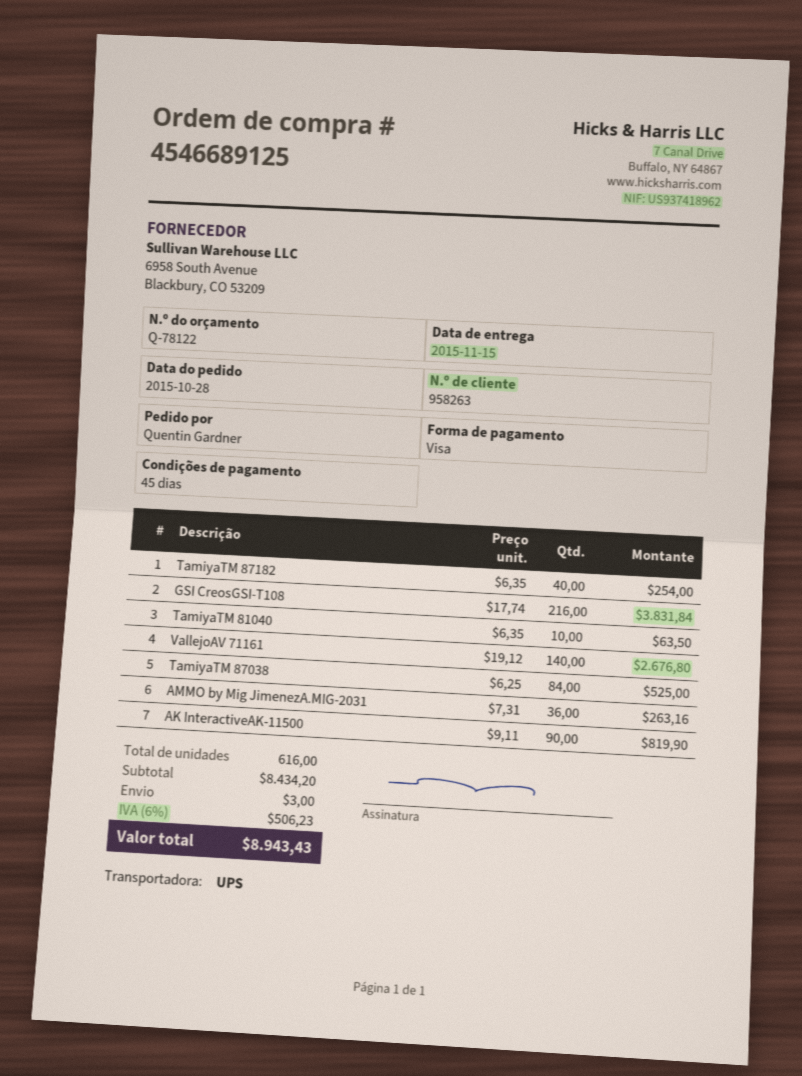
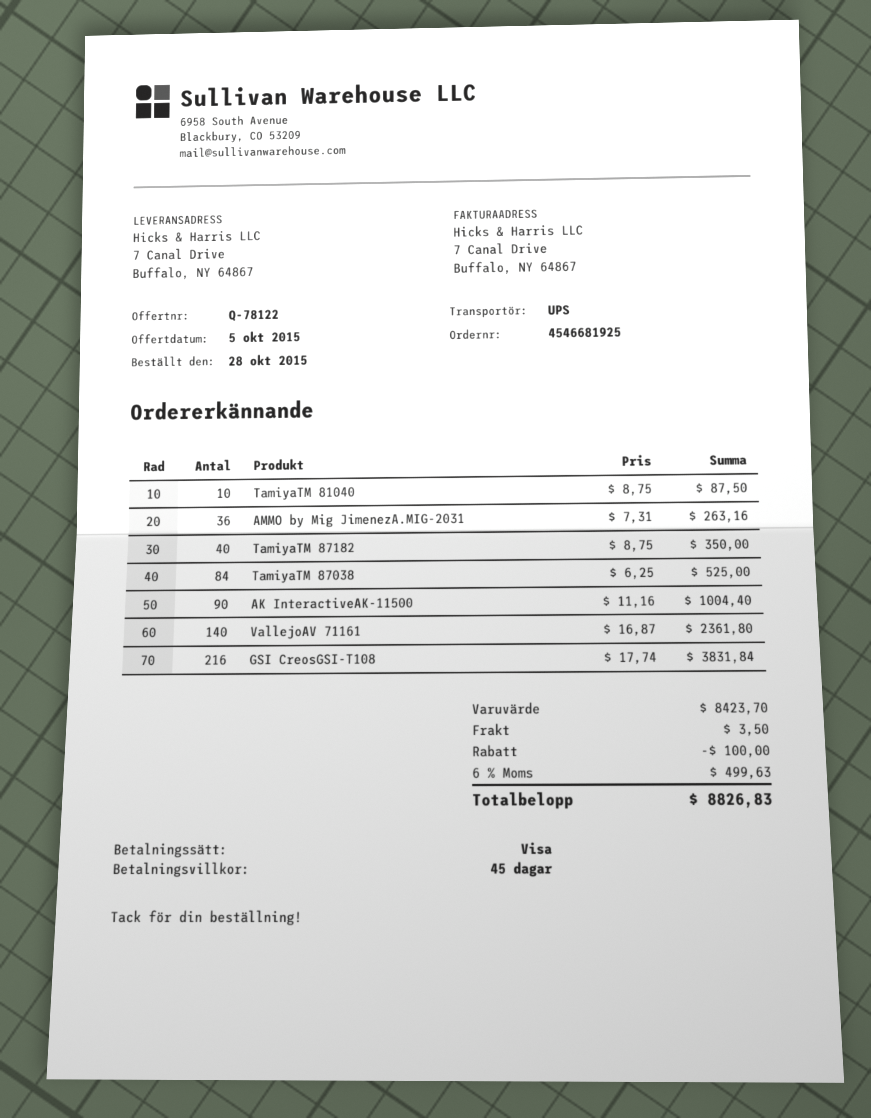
order number: 4546689125 -> 4546681925
TamiyaTM 87182: 40 x 6.35 = 254.00 -> 40 x 8.75 = 350.00
TamiyaTM 81040: 10 x 6.35 = 63.50 -> 10 x 8.75 = 87.50
VallejoAV 71161: 140 x 19.12 = 2676.80 -> 140 x 16.87 = 2361.80
AK InteractiveAK-11500: 90 x 9.11 = 819.90 -> 90 x 11.16 = 1004.40
subtotal: 8434.20 -> 8423.70
discount: none -> 100.00
shipping: 3.00 -> 3.50
tax: 6% = 506.23 -> 6% = 499.63
total: 8943.43 -> 8826.83

